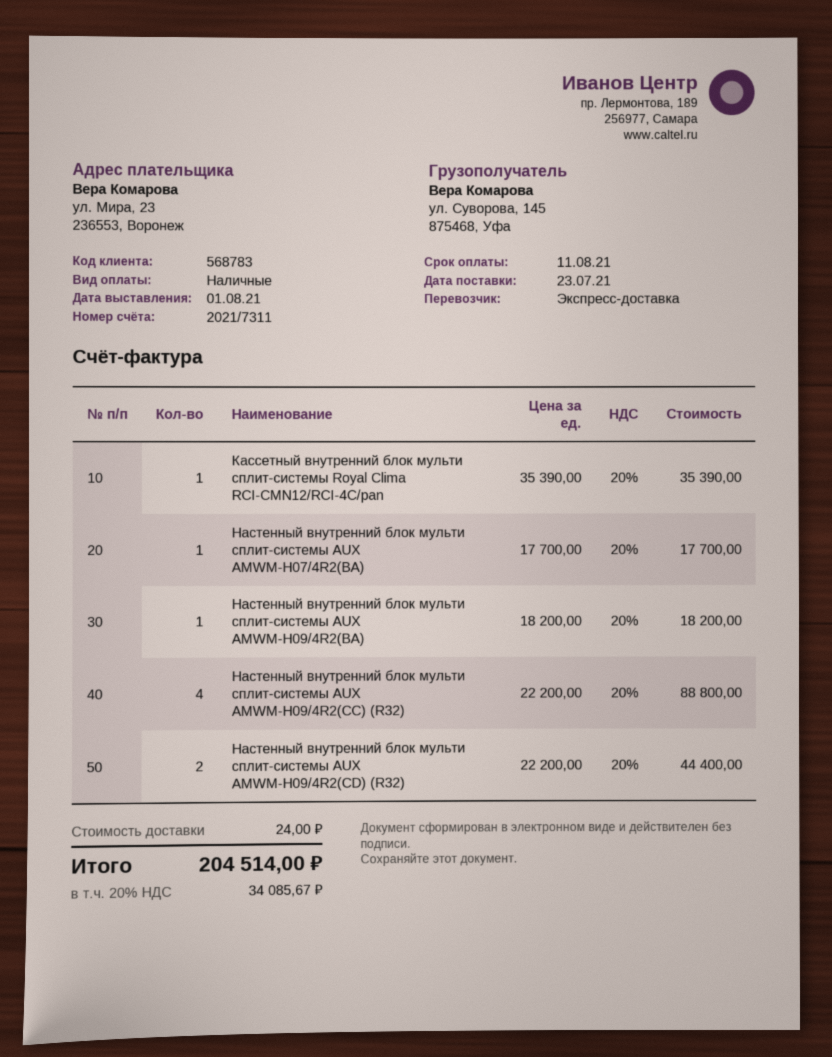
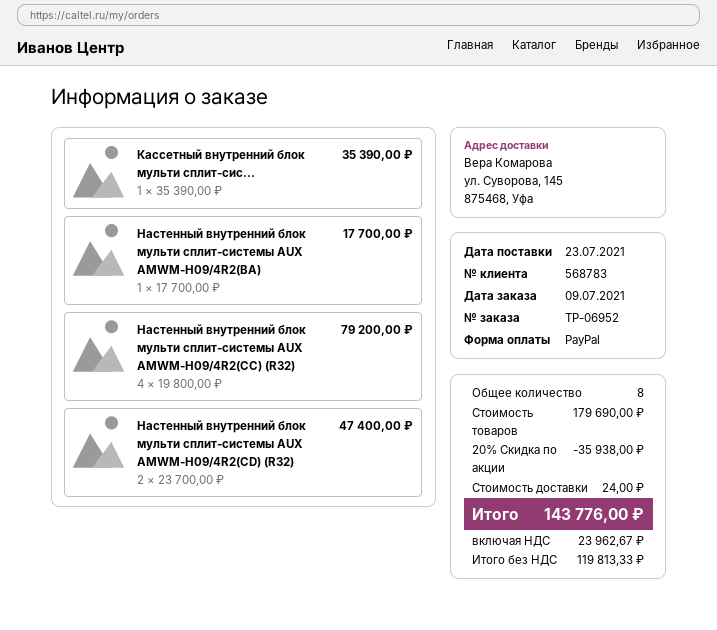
payment method: cash -> PayPal
Настенный внутренний блок мульти сплит-системы AUX AMWM-H07/4R2(BA): 1 x 17700.00 = 17700.00 -> none
Настенный внутренний блок мульти сплит-системы AUX AMWM-H09/4R2(BA): 1 x 18200.00 = 18200.00 -> 1 x 17700.00 = 17700.00
Настенный внутренний блок мульти сплит-системы AUX AMWM-H09/4R2(CC) (R32): 4 x 22200.00 = 88800.00 -> 4 x 19800.00 = 79200.00
Настенный внутренний блок мульти сплит-системы AUX AMWM-H09/4R2(CD) (R32): 2 x 22200.00 = 44400.00 -> 2 x 23700.00 = 47400.00
discount: none -> 20% = 35938.00
tax: 34085.67 -> 23962.67
total: 204514.00 -> 143776.00

